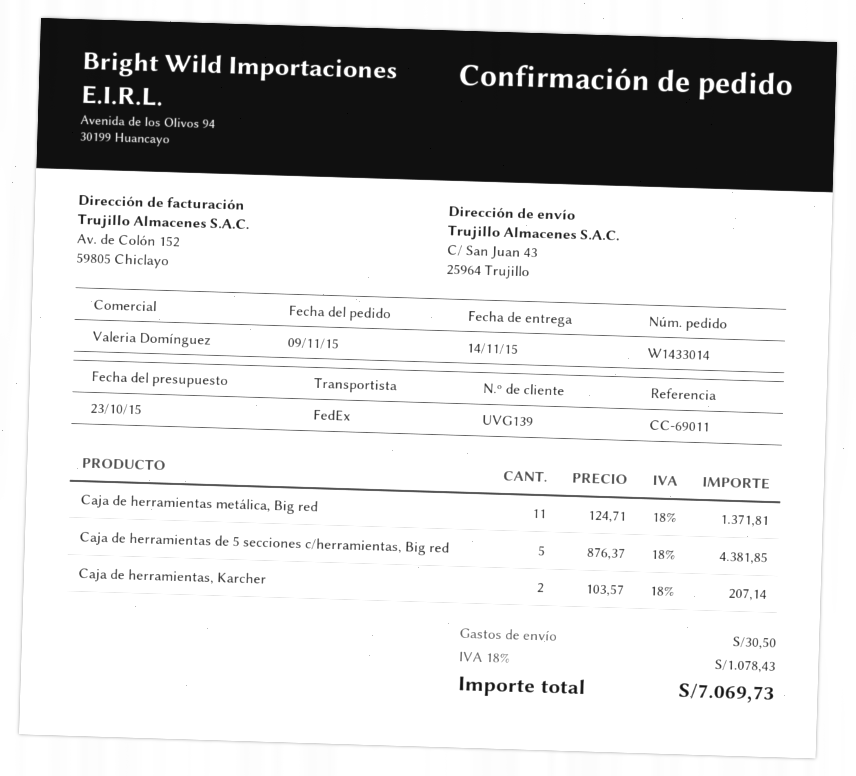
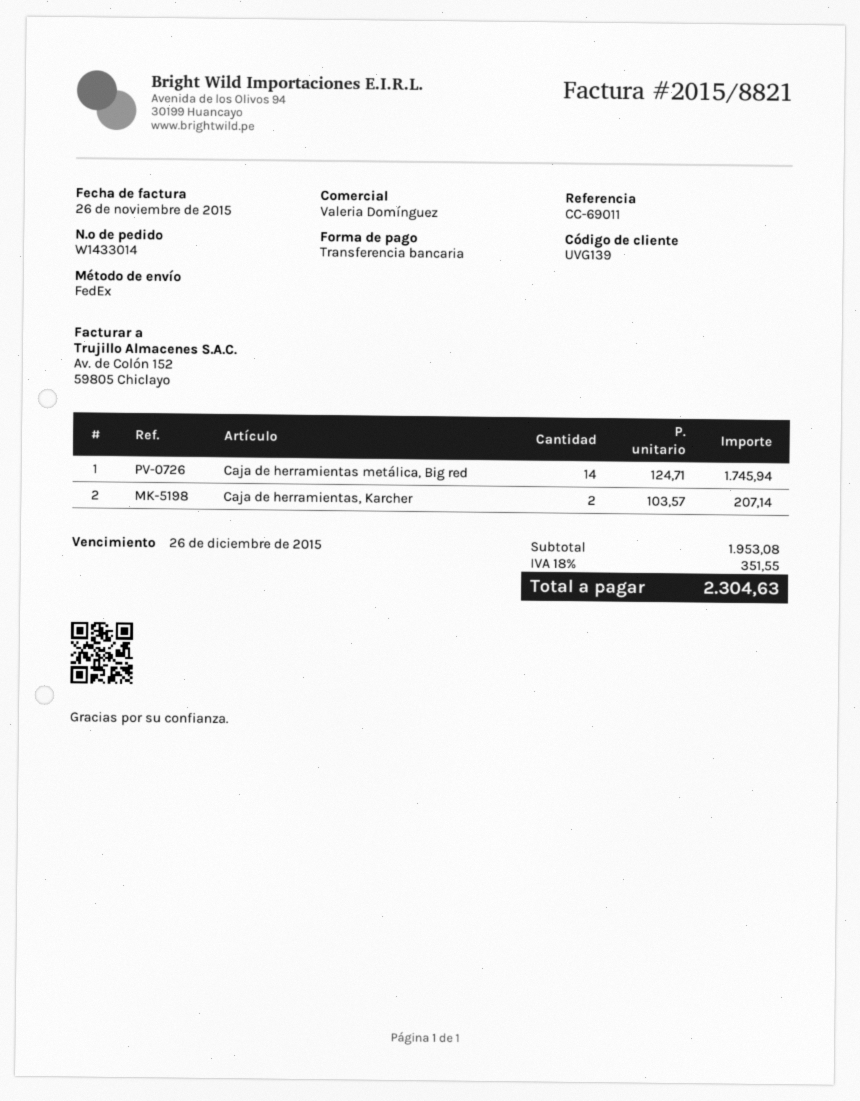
Caja de herramientas metálica, Big red: 11 x 124.71 = 1371.81 -> 14 x 124.71 = 1745.94
Caja de herramientas de 5 secciones c/herramientas, Big red: 5 x 876.37 = 4381.85 -> none
shipping: 30.50 -> none
tax: 18% = 1078.43 -> 18% = 351.55
total: 7069.73 -> 2304.63

